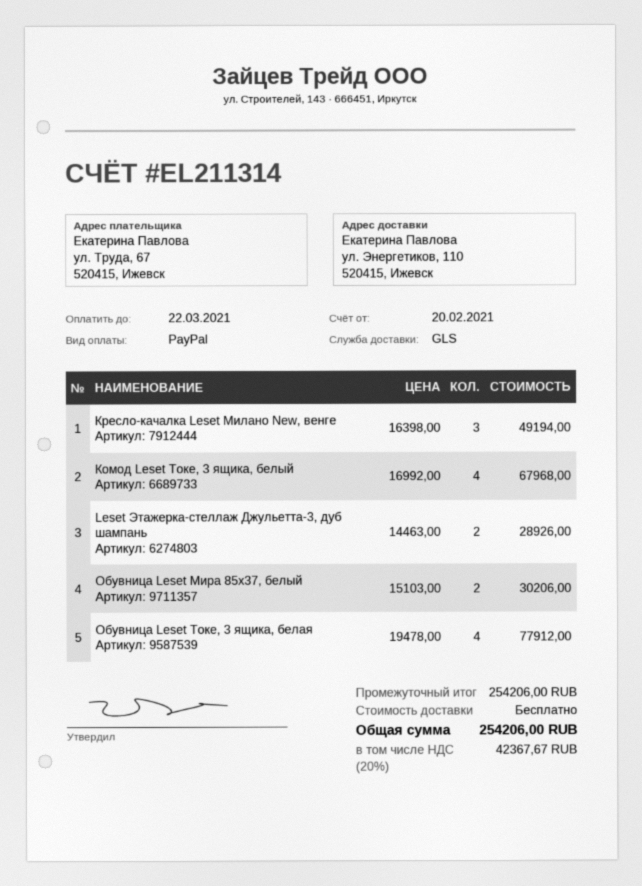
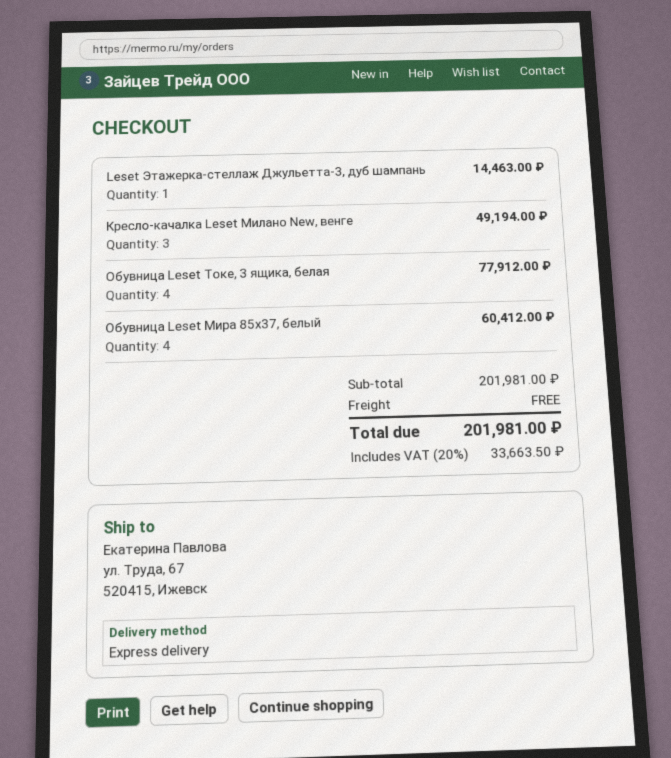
shipping method: GLS -> express
ship to: ул. Энергетиков, 110, 520415, Ижевск -> ул. Труда, 67, 520415, Ижевск
Комод Leset Токе, 3 ящика, белый: 4 for 67968.00 -> none
Leset Этажерка-стеллаж Джульетта-3, дуб шампань: 2 for 28926.00 -> 1 for 14463.00
Обувница Leset Мира 85х37, белый: 2 for 30206.00 -> 4 for 60412.00
subtotal: 254206.00 -> 201981.00
tax: 20% = 42367.67 -> 20% = 33663.50
total: 254206.00 -> 201981.00

